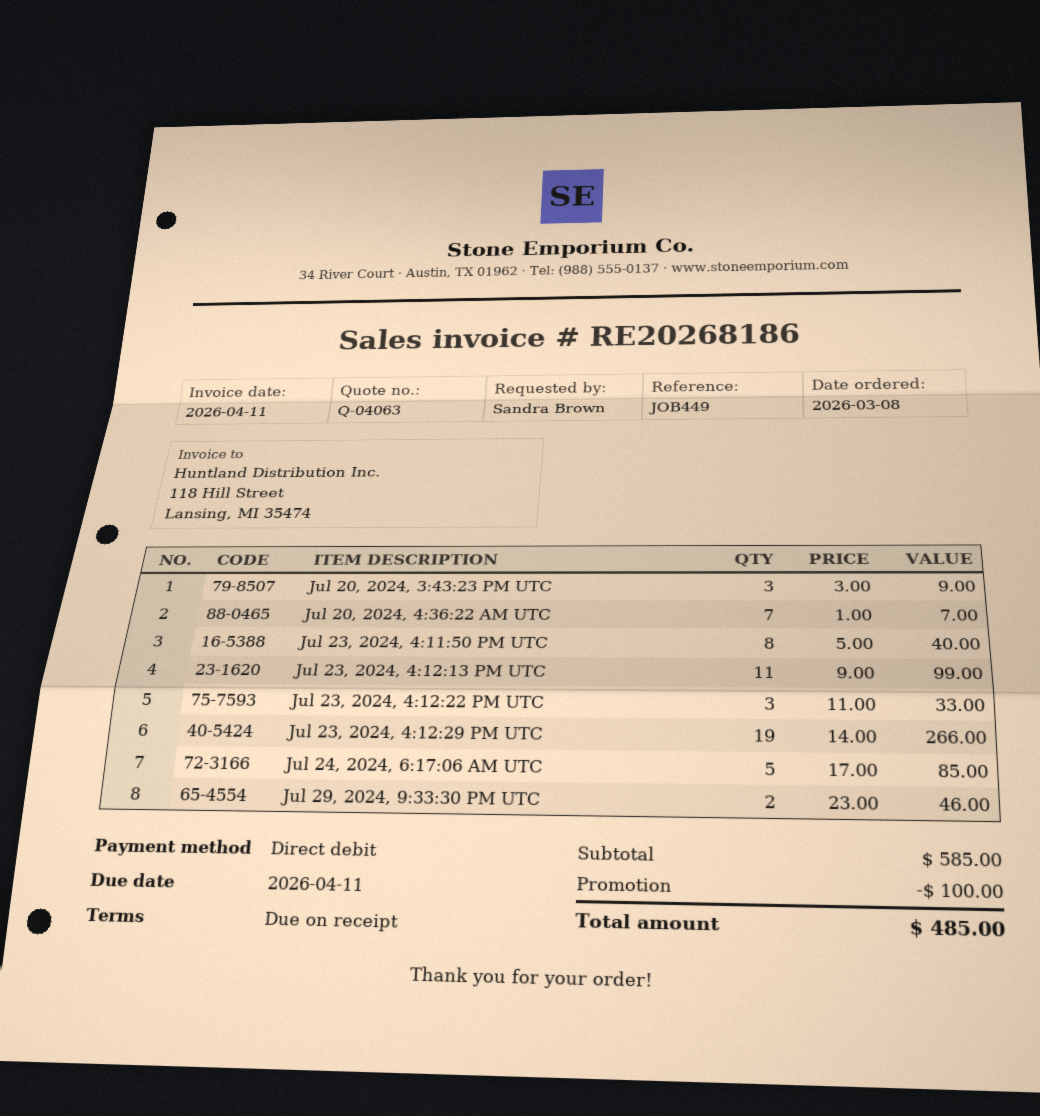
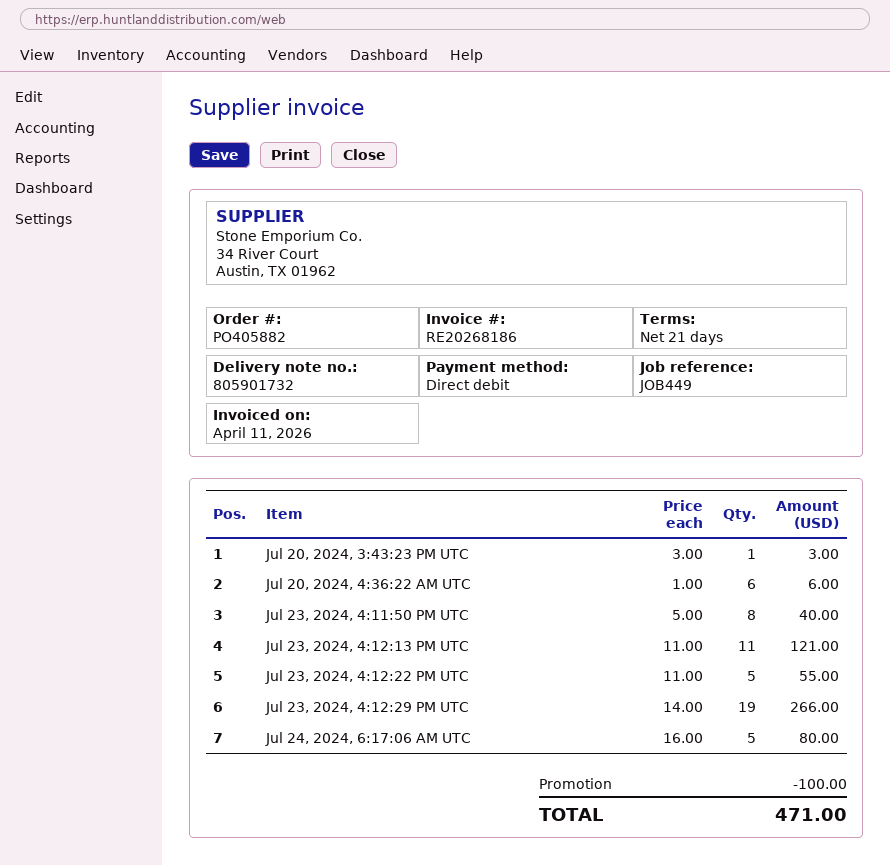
payment terms: on receipt -> 21 days
Jul 20, 2024, 3:43:23 PM UTC: 3 x 3.00 = 9.00 -> 1 x 3.00 = 3.00
Jul 20, 2024, 4:36:22 AM UTC: 7 x 1.00 = 7.00 -> 6 x 1.00 = 6.00
Jul 23, 2024, 4:12:13 PM UTC: 11 x 9.00 = 99.00 -> 11 x 11.00 = 121.00
Jul 23, 2024, 4:12:22 PM UTC: 3 x 11.00 = 33.00 -> 5 x 11.00 = 55.00
Jul 24, 2024, 6:17:06 AM UTC: 5 x 17.00 = 85.00 -> 5 x 16.00 = 80.00
Jul 29, 2024, 9:33:30 PM UTC: 2 x 23.00 = 46.00 -> none
total: 485.00 -> 471.00

